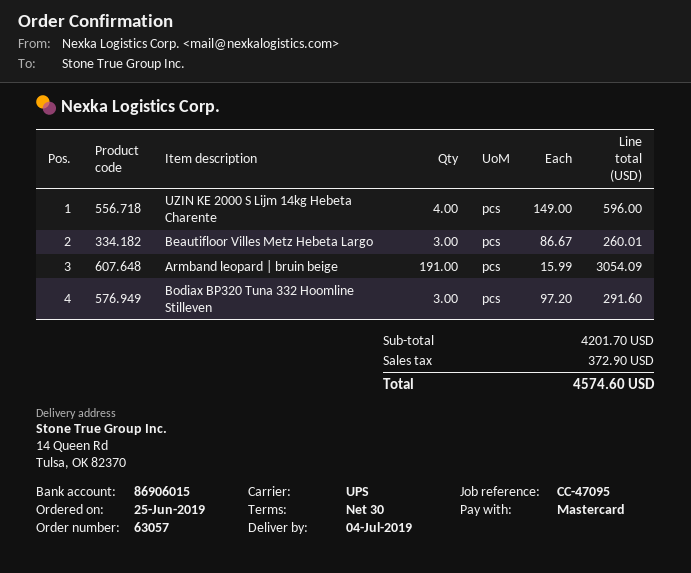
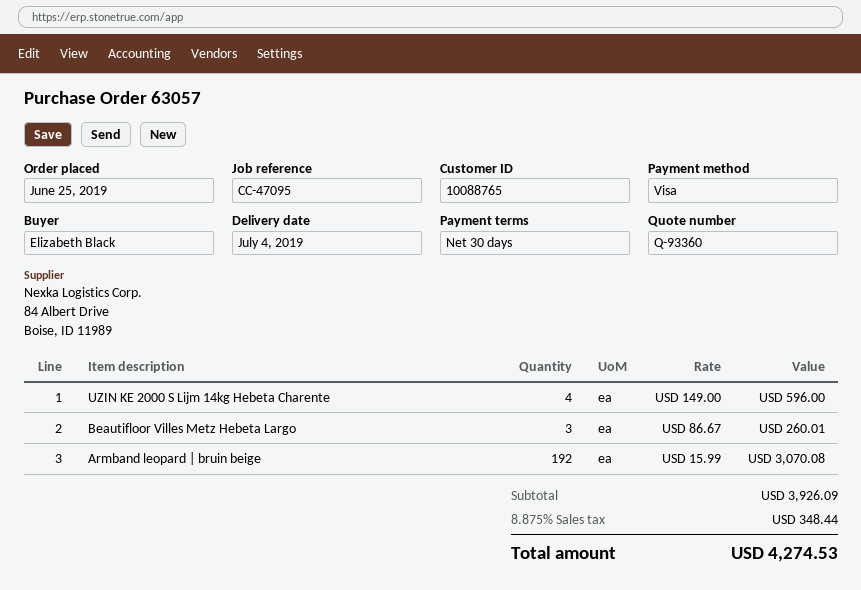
payment method: Mastercard -> Visa
Armband leopard | bruin beige: 191 x 15.99 = 3054.09 -> 192 x 15.99 = 3070.08
Bodiax BP320 Tuna 332 Hoomline Stilleven: 3 x 97.20 = 291.60 -> none
subtotal: 4201.70 -> 3926.09
tax: 372.90 -> 348.44
total: 4574.60 -> 4274.53

